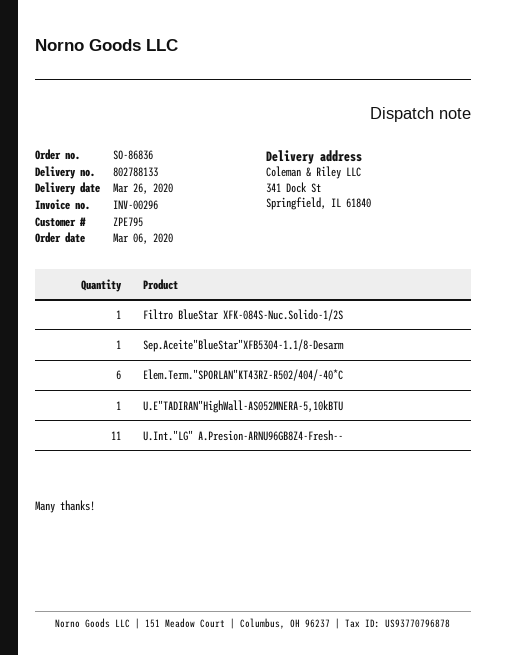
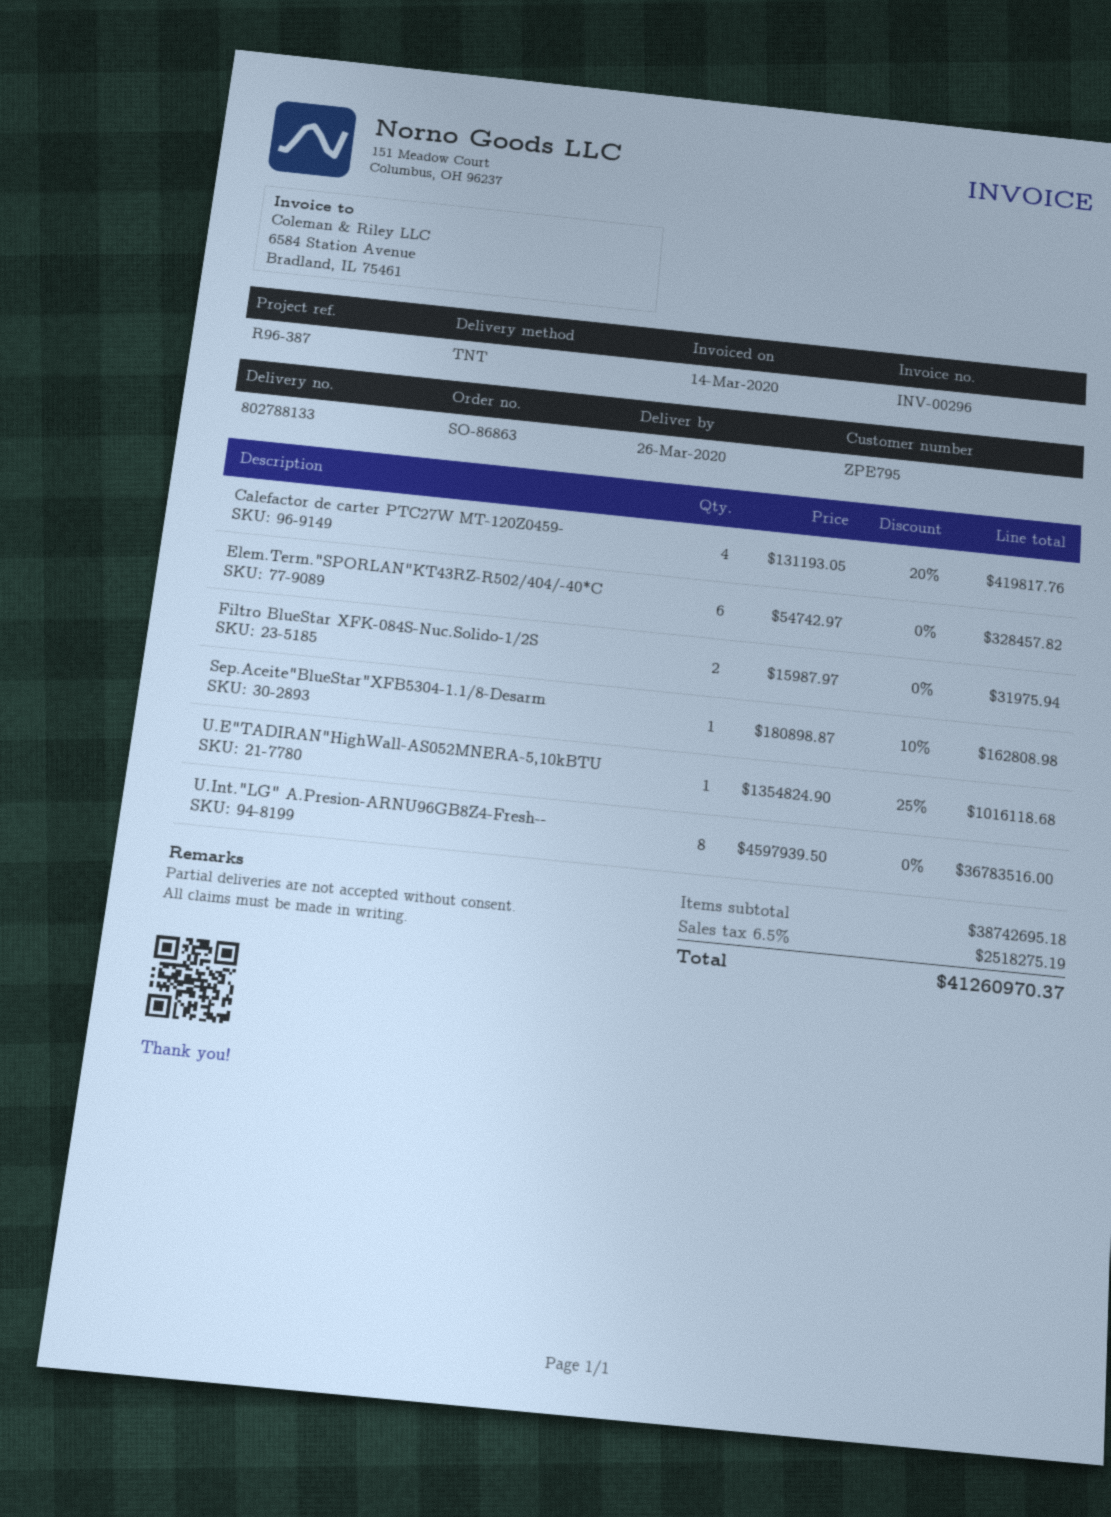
order number: SO-86836 -> SO-86863
Filtro BlueStar XFK-084S-Nuc.Solido-1/2S: 1 -> 2
U.Int."LG" A.Presion-ARNU96GB8Z4-Fresh--: 11 -> 8
Calefactor de carter PTC27W MT-120Z0459-: none -> 4

